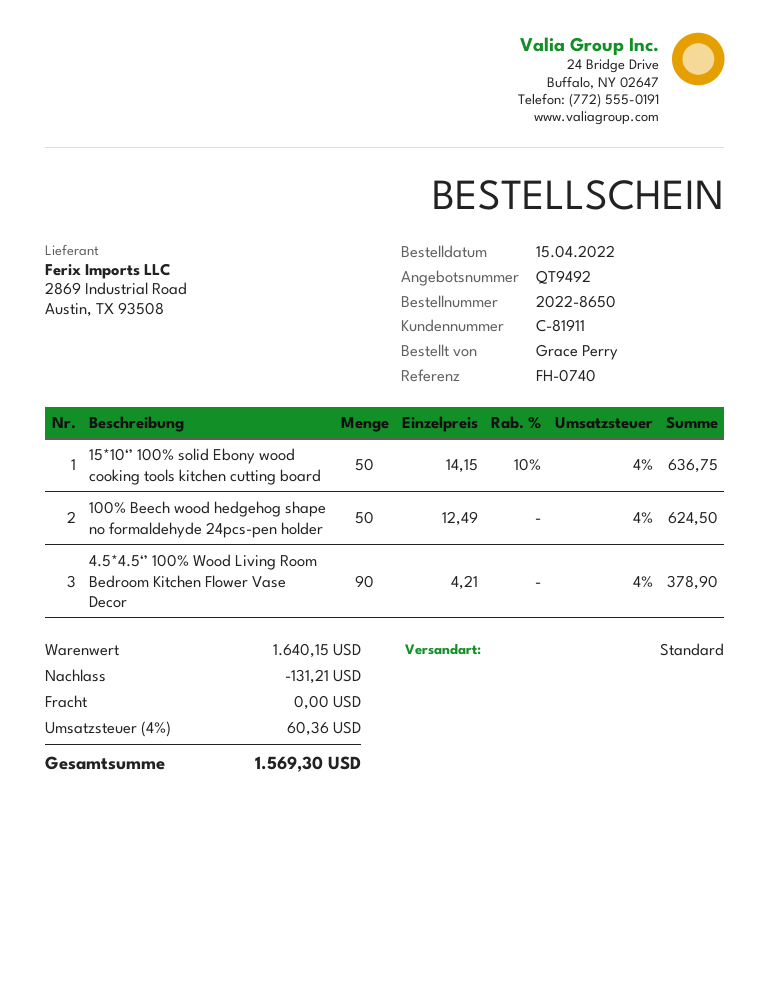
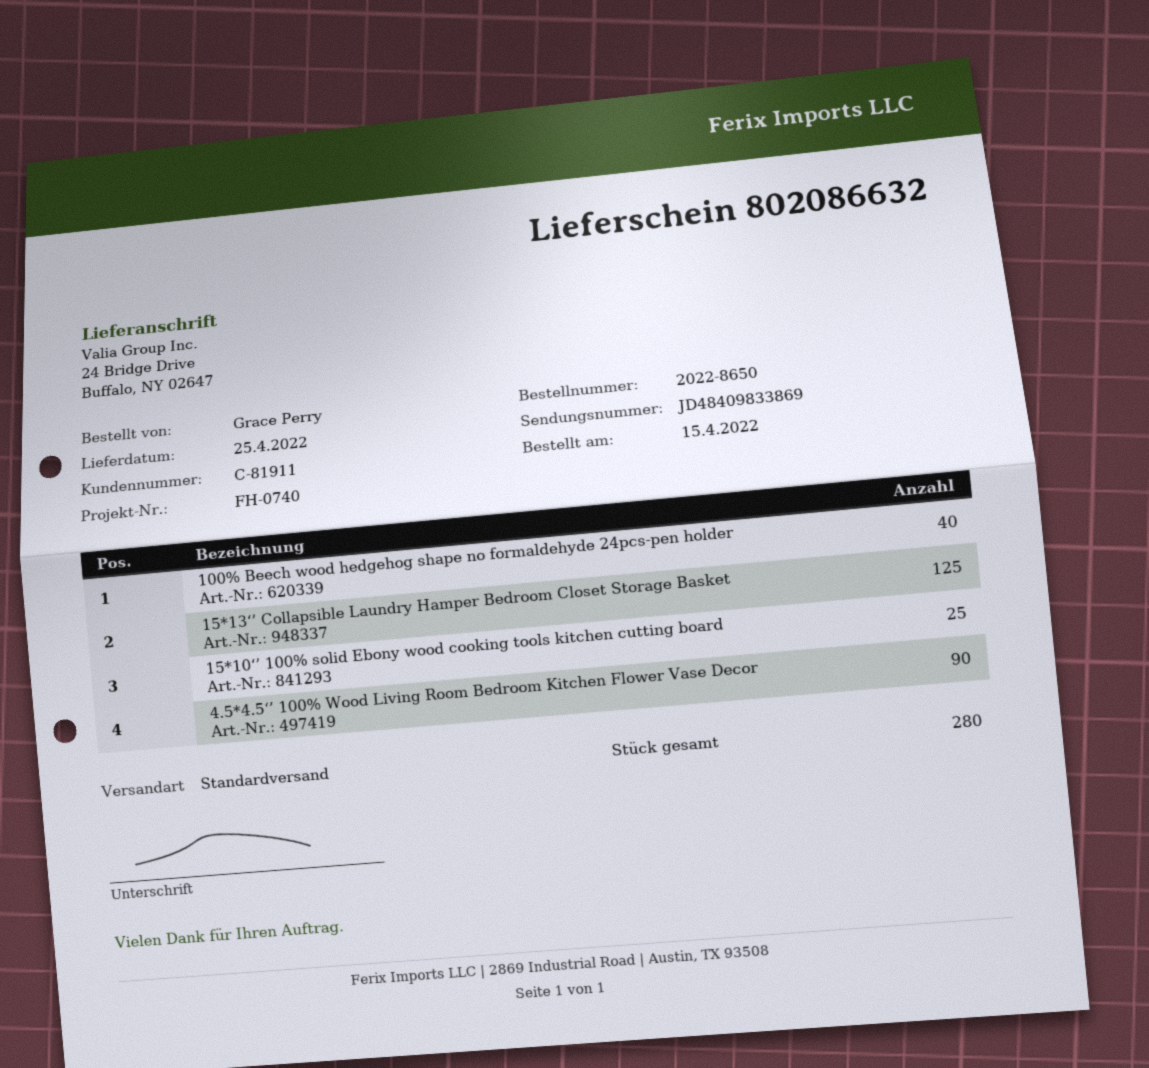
15*10‘’ 100% solid Ebony wood cooking tools kitchen cutting board: 50 -> 25
100% Beech wood hedgehog shape no formaldehyde 24pcs-pen holder: 50 -> 40
15*13‘’ Collapsible Laundry Hamper Bedroom Closet Storage Basket: none -> 125

